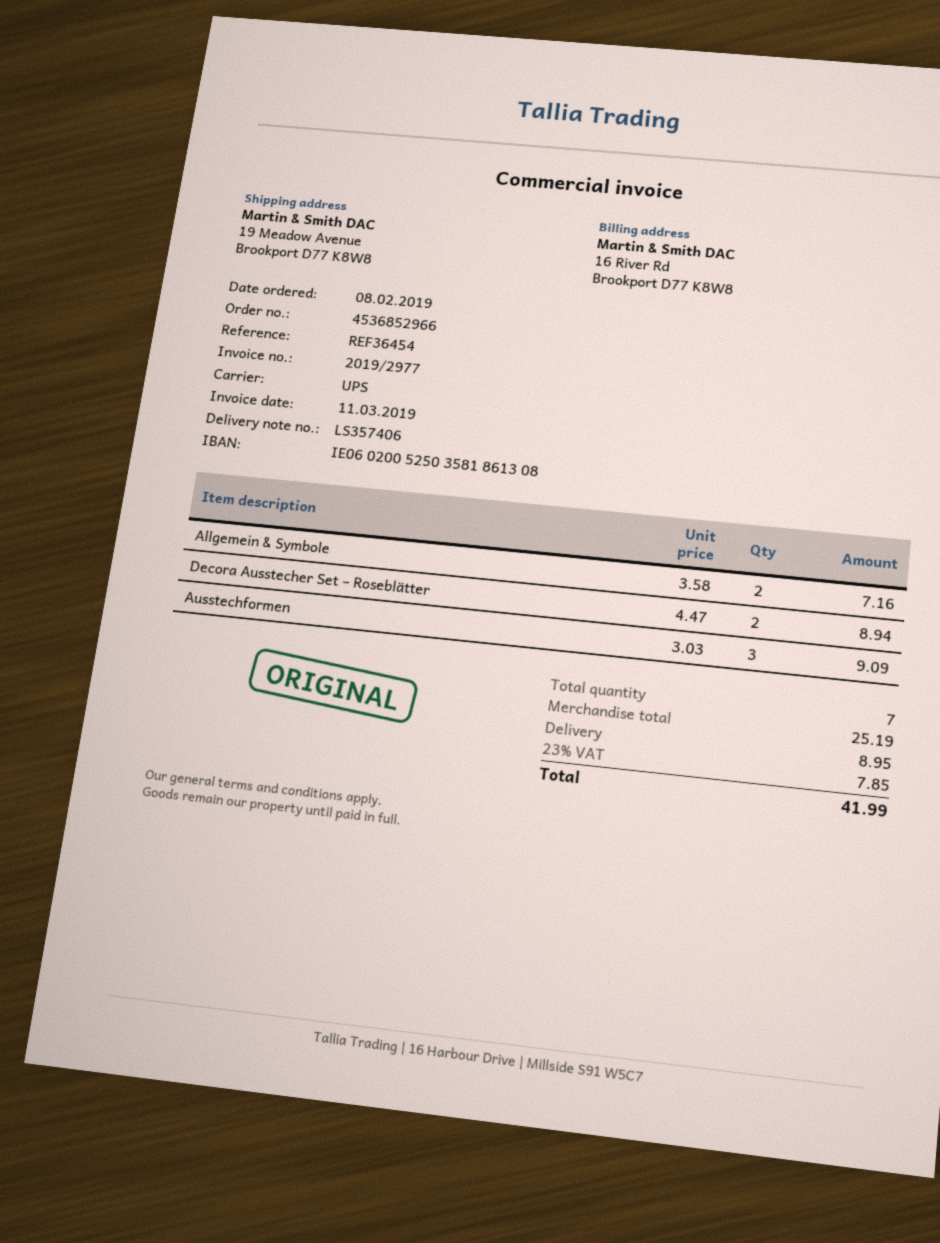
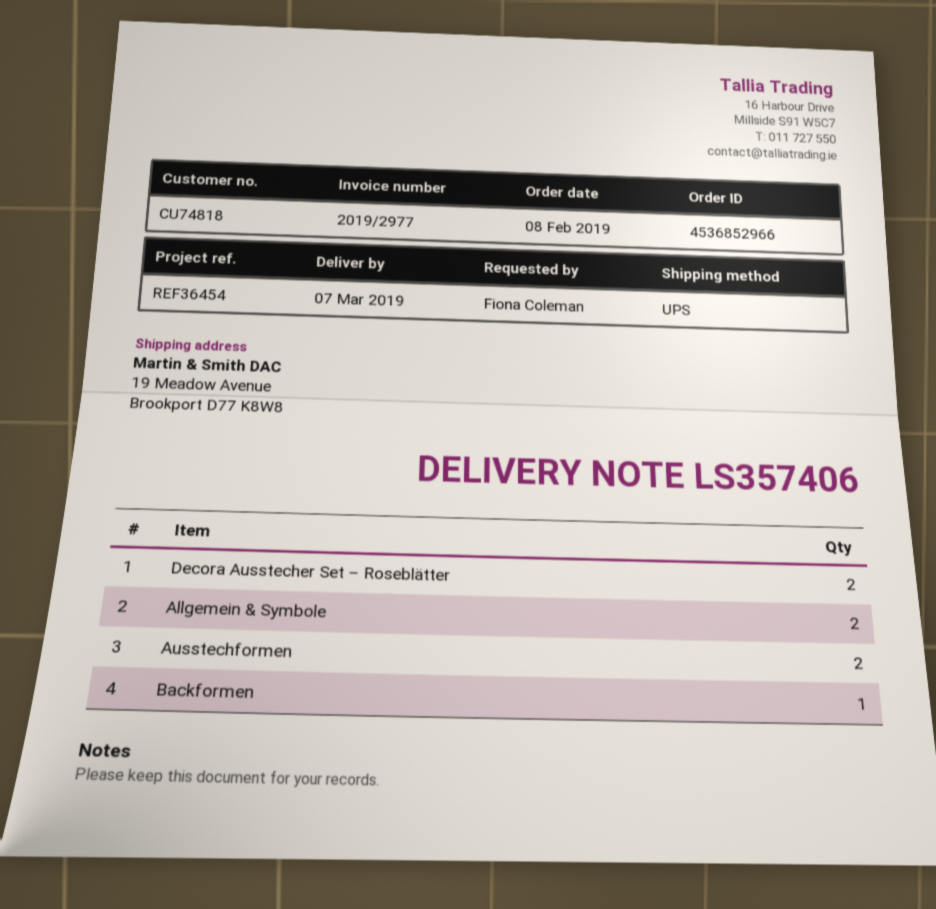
Ausstechformen: 3 -> 2
Backformen: none -> 1

